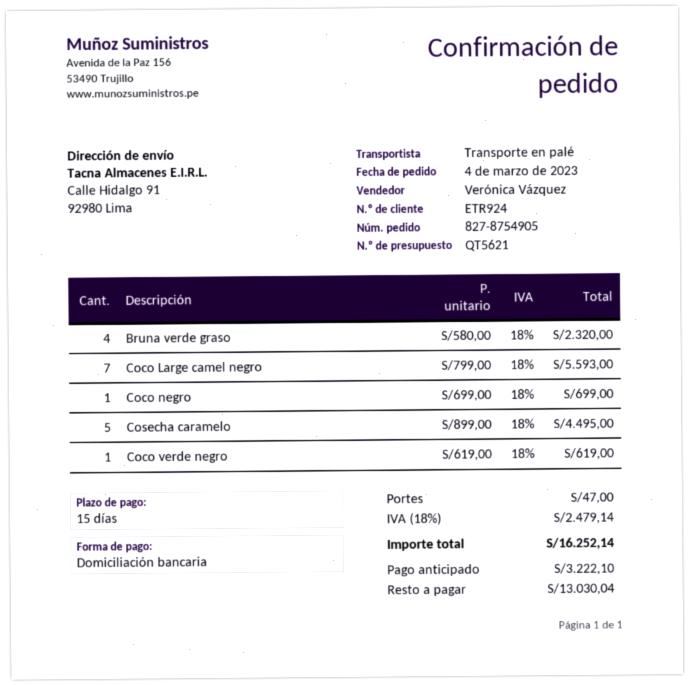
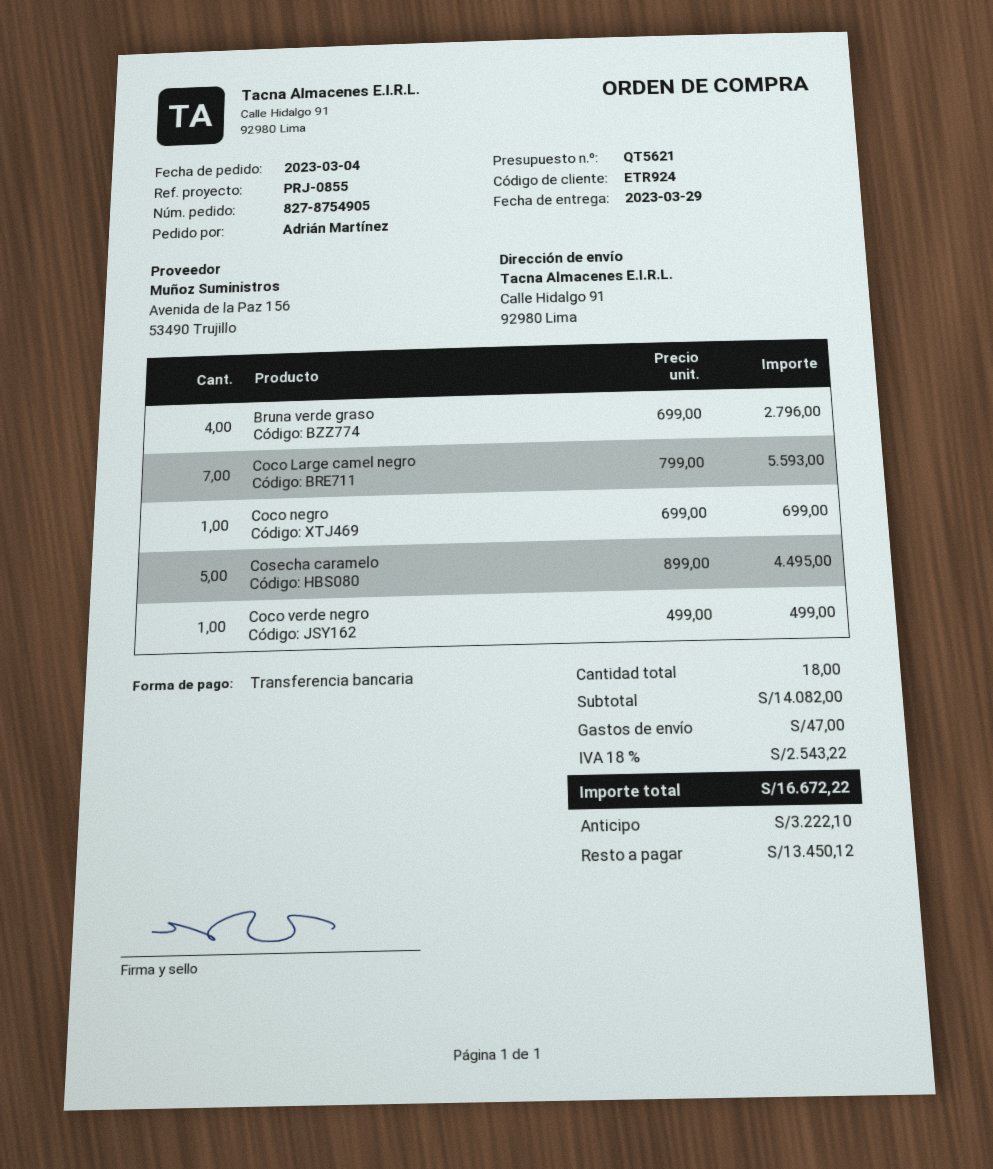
payment method: direct debit -> bank transfer
Bruna verde graso: 4 x 580.00 = 2320.00 -> 4 x 699.00 = 2796.00
Coco verde negro: 1 x 619.00 = 619.00 -> 1 x 499.00 = 499.00
tax: 18% = 2479.14 -> 18% = 2543.22
total: 16252.14 -> 16672.22
balance: 13030.04 -> 13450.12

